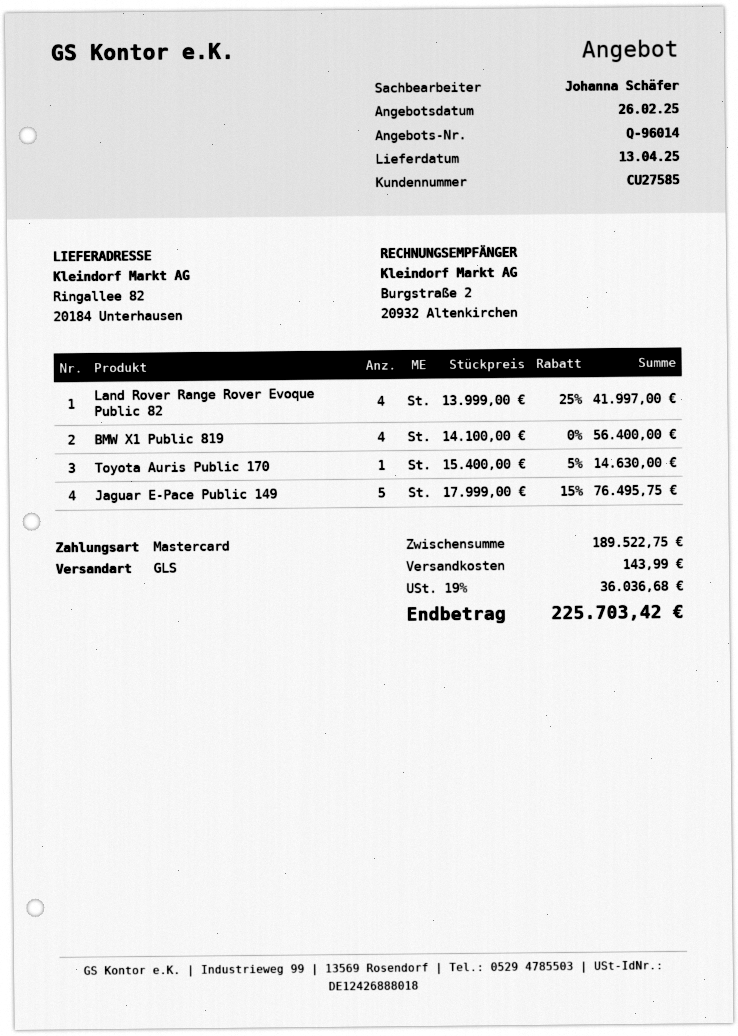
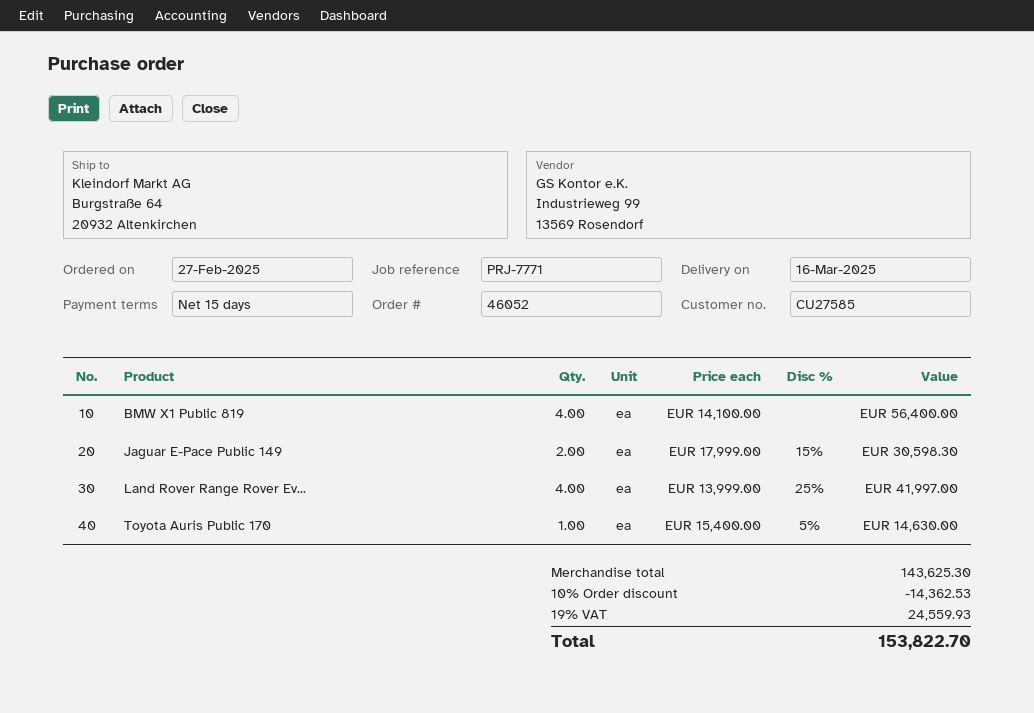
delivery date: 2025-04-13 -> 2025-03-16
ship to: Ringallee 82, 20184 Unterhausen -> Burgstraße 64, 20932 Altenkirchen
Jaguar E-Pace Public 149: 5 x 17999.00 - 15% = 76495.75 -> 2 x 17999.00 - 15% = 30598.30
subtotal: 189522.75 -> 143625.30
discount: none -> 10% = 14362.53
shipping: 143.99 -> none
tax: 19% = 36036.68 -> 19% = 24559.93
total: 225703.42 -> 153822.70

